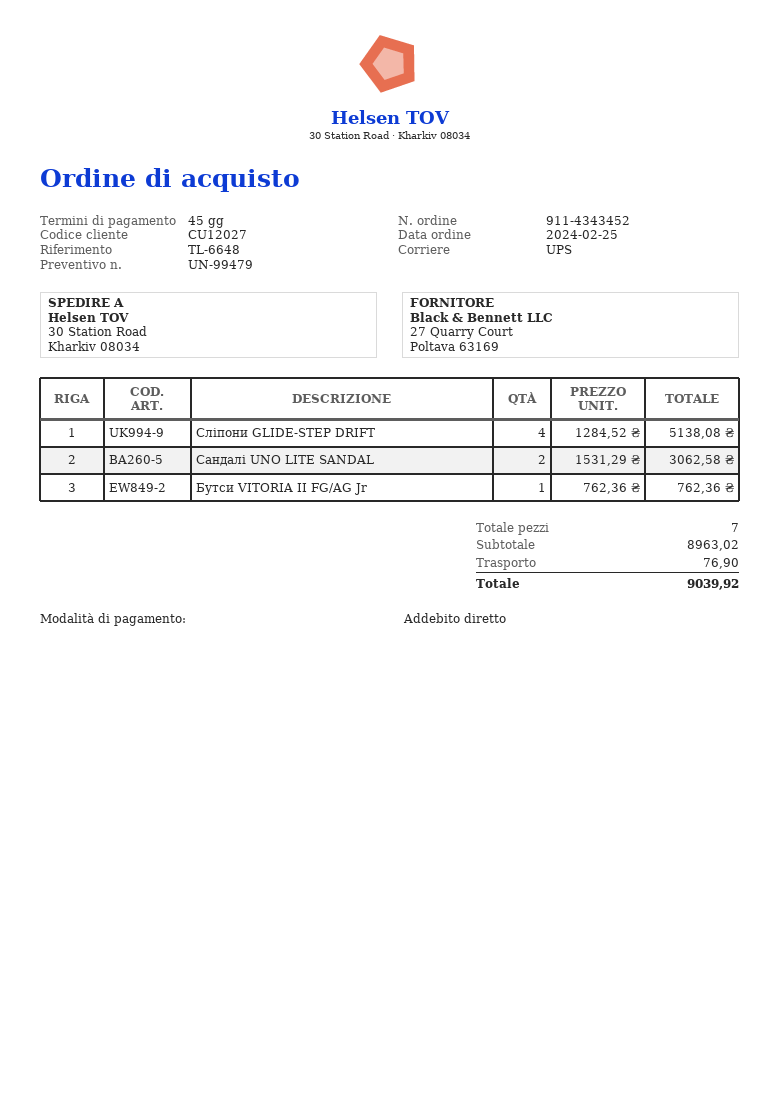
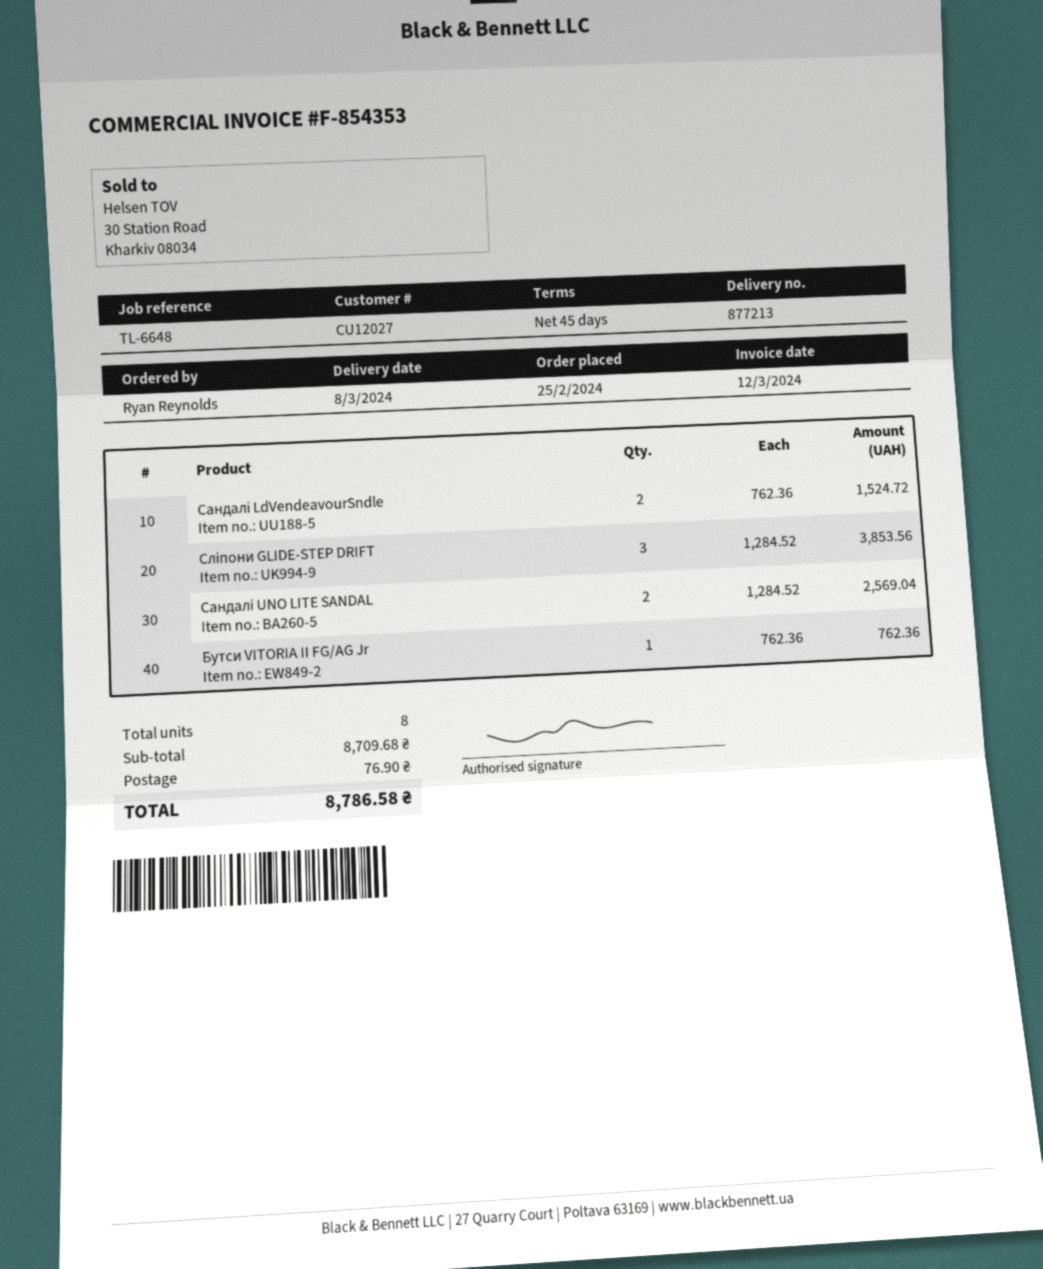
Сліпони GLIDE-STEP DRIFT: 4 x 1284.52 = 5138.08 -> 3 x 1284.52 = 3853.56
Сандалі UNO LITE SANDAL: 2 x 1531.29 = 3062.58 -> 2 x 1284.52 = 2569.04
Сандалі LdVendeavourSndle: none -> 2 x 762.36 = 1524.72
total quantity: 7 -> 8
subtotal: 8963.02 -> 8709.68
total: 9039.92 -> 8786.58

